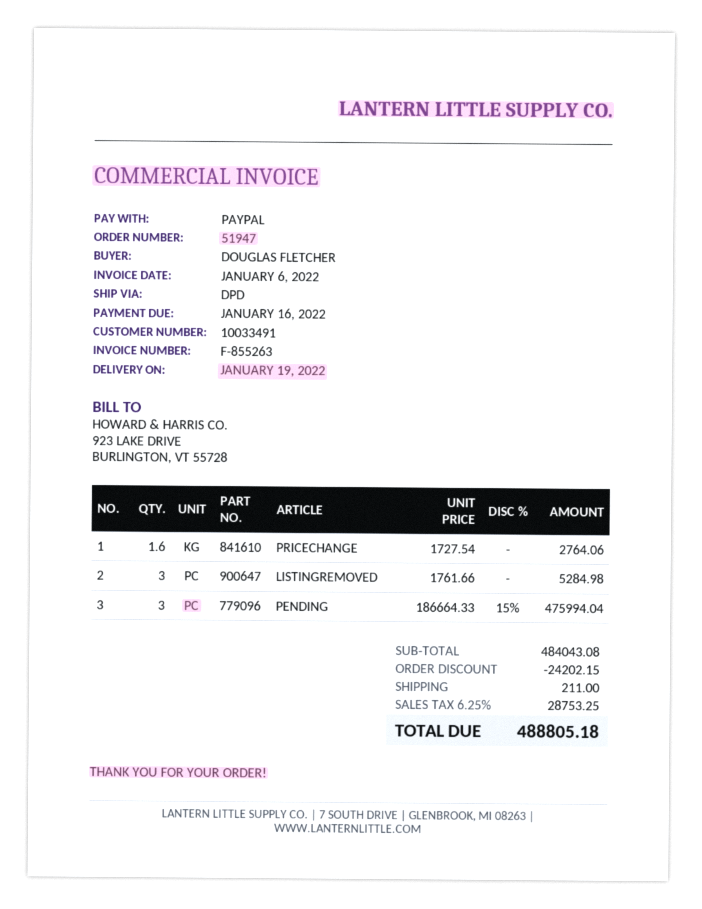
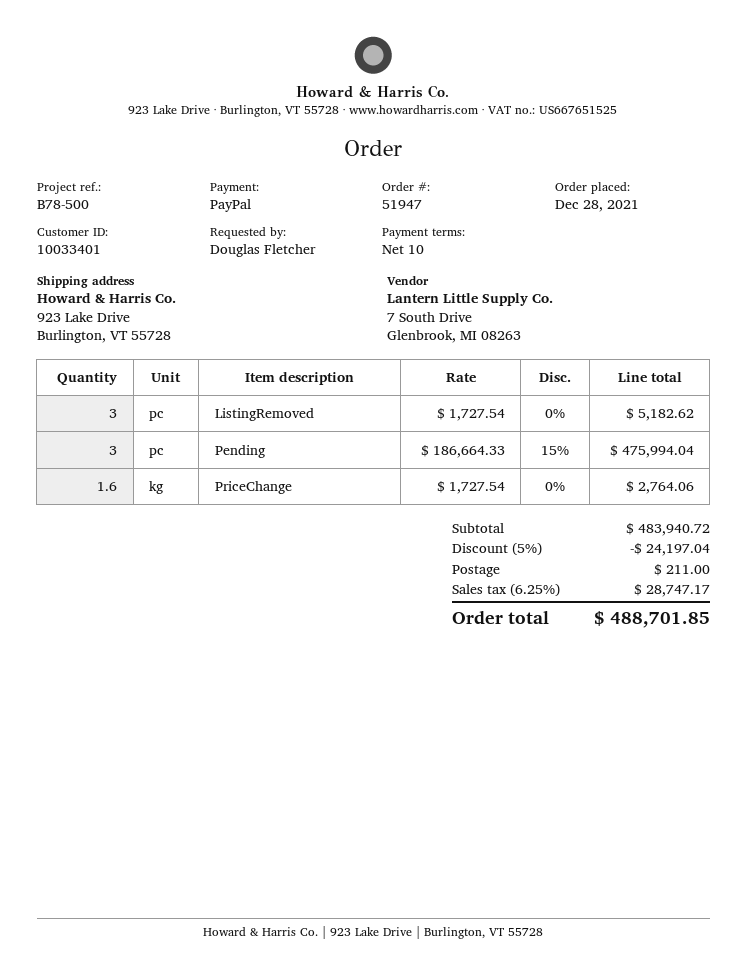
customer number: 10033491 -> 10033401
LISTINGREMOVED: 3 x 1761.66 = 5284.98 -> 3 x 1727.54 = 5182.62
subtotal: 484043.08 -> 483940.72
discount: 24202.15 -> 24197.04
tax: 6.25% = 28753.25 -> 6.25% = 28747.17
total: 488805.18 -> 488701.85

